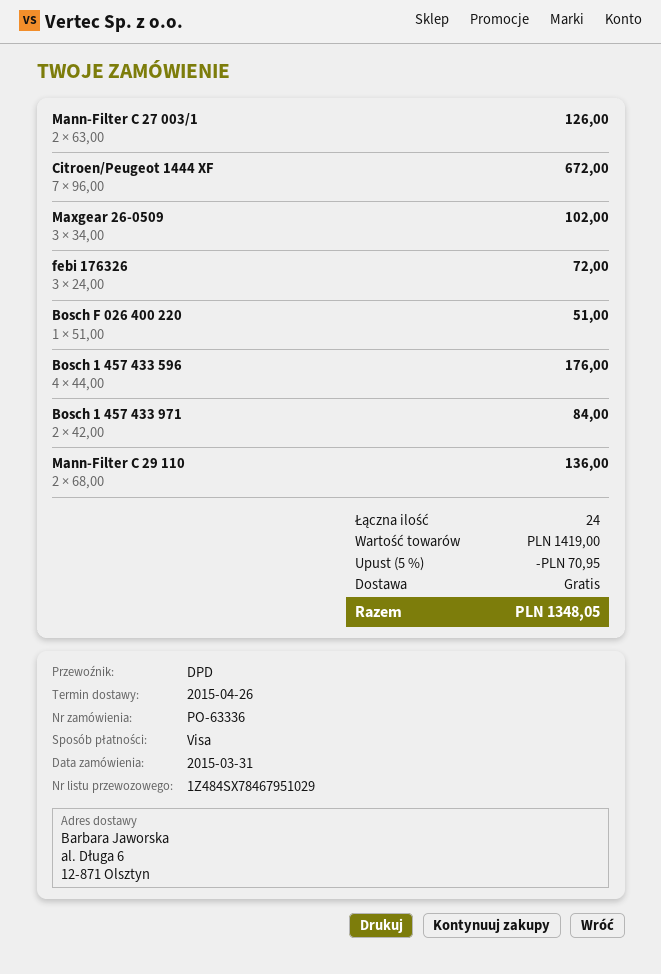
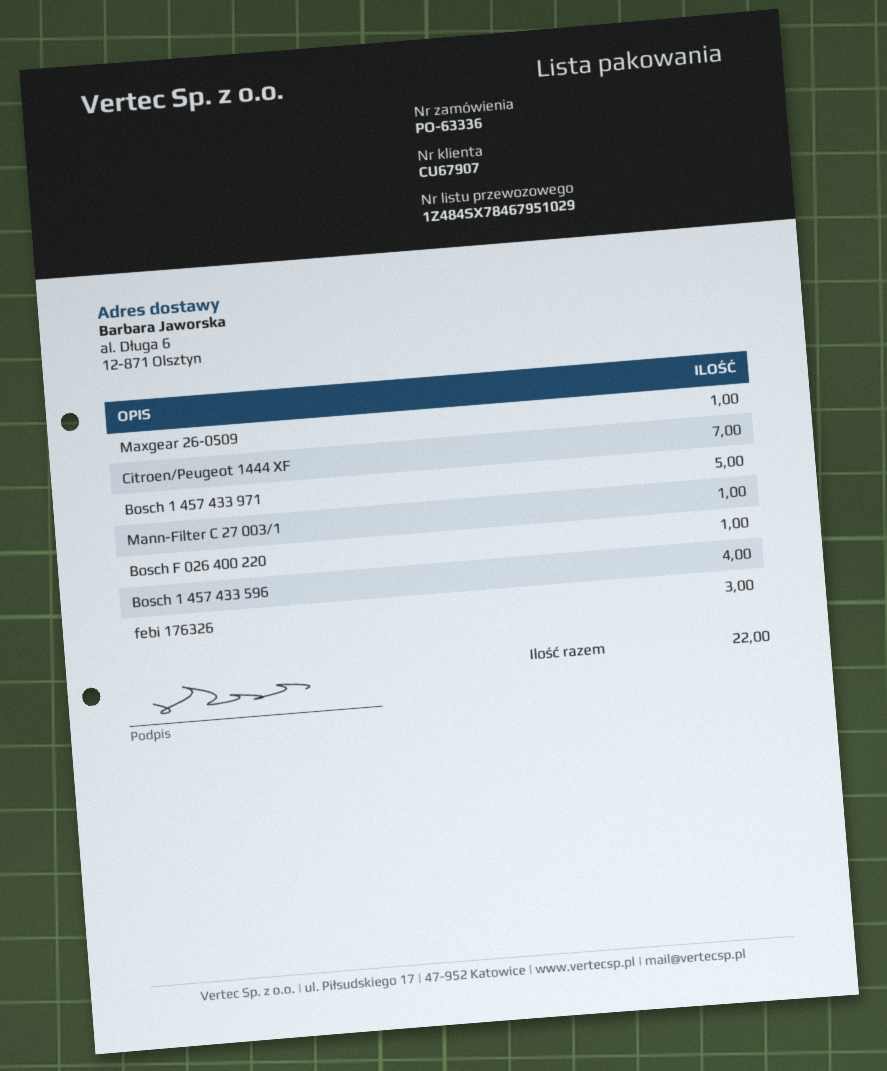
Mann-Filter C 27 003/1: 2 -> 1
Maxgear 26-0509: 3 -> 1
Bosch 1 457 433 971: 2 -> 5
Mann-Filter C 29 110: 2 -> none
total quantity: 24 -> 22

